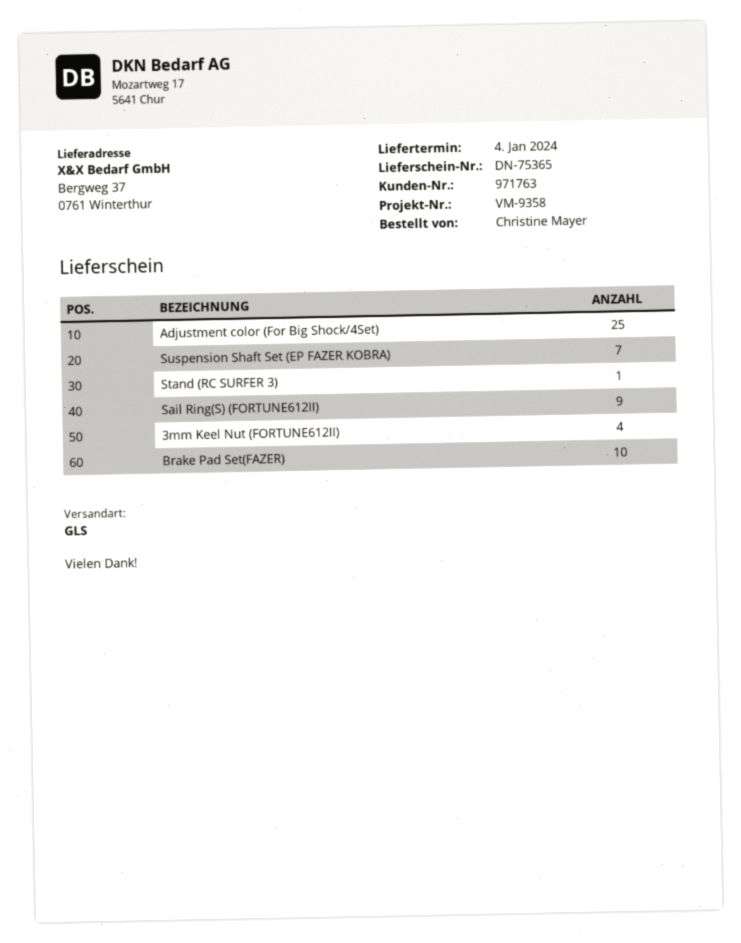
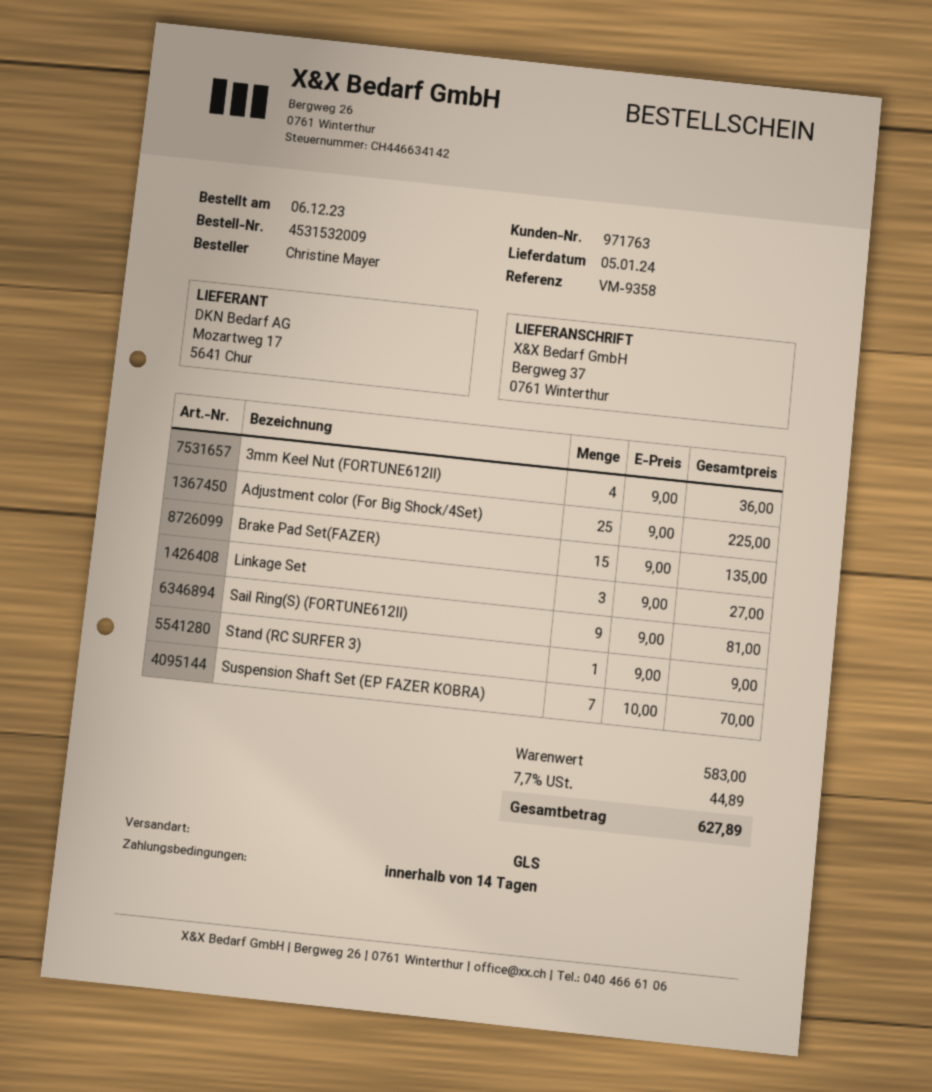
delivery date: 2024-01-04 -> 2024-01-05
Brake Pad Set(FAZER): 10 -> 15
Linkage Set: none -> 3

